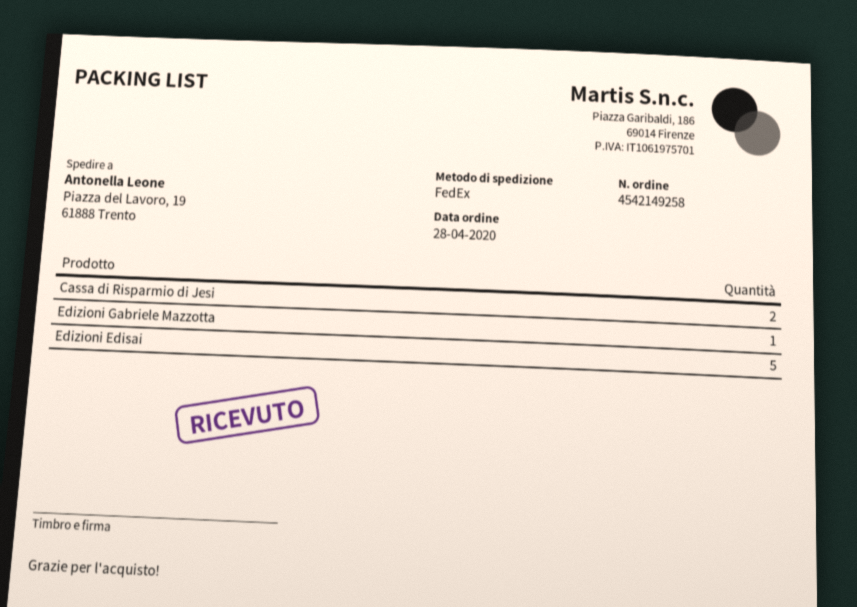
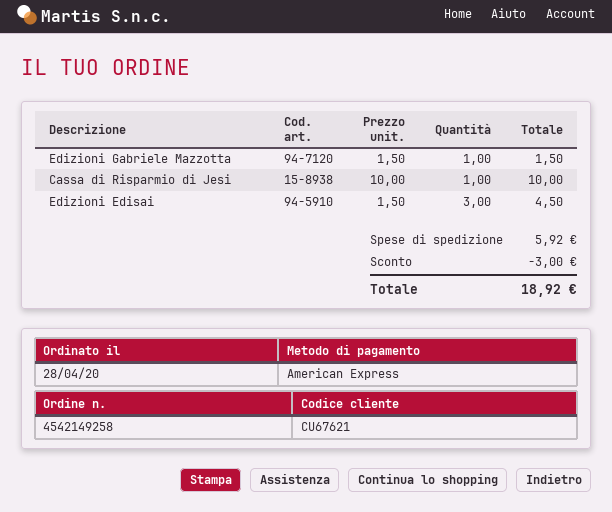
Cassa di Risparmio di Jesi: 2 -> 1
Edizioni Edisai: 5 -> 3

